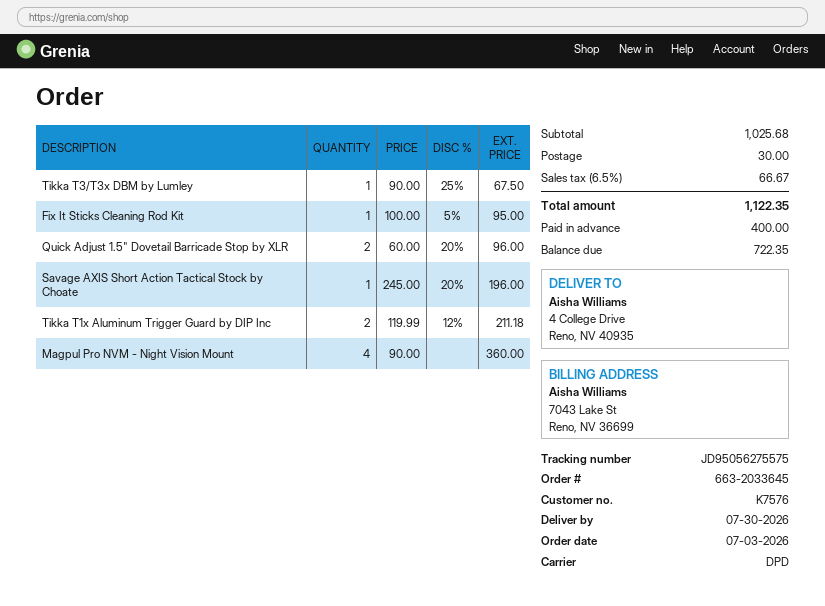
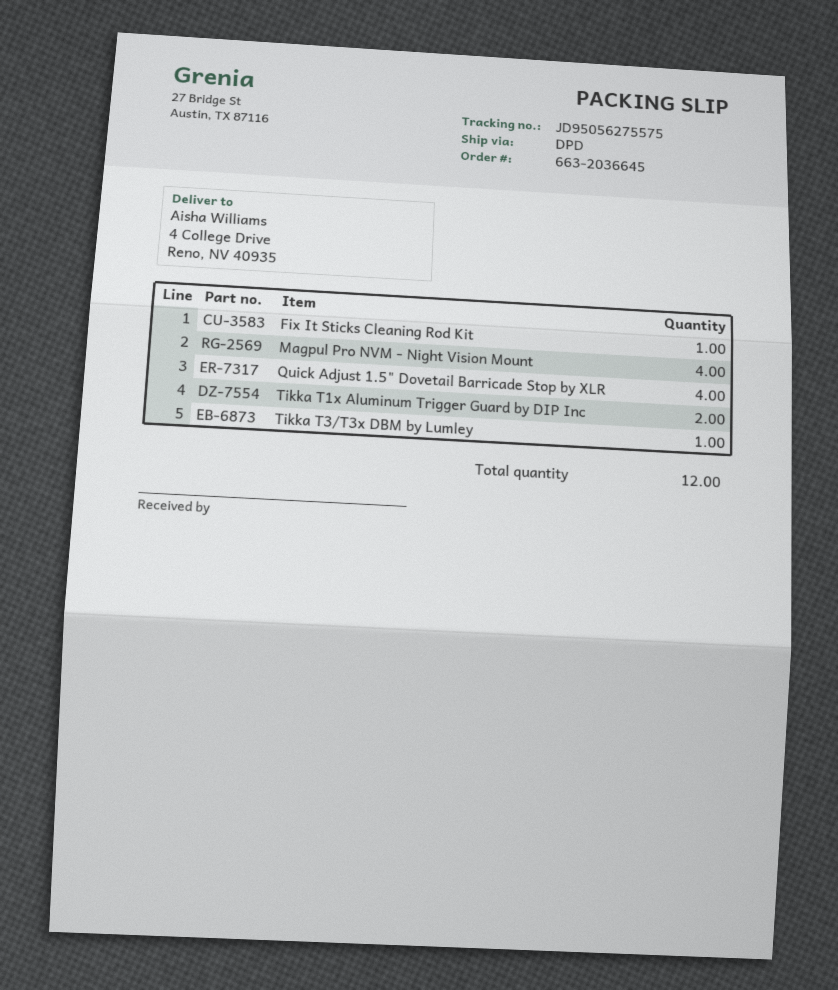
order number: 663-2033645 -> 663-2036645
Quick Adjust 1.5" Dovetail Barricade Stop by XLR: 2 -> 4
Savage AXIS Short Action Tactical Stock by Choate: 1 -> none

